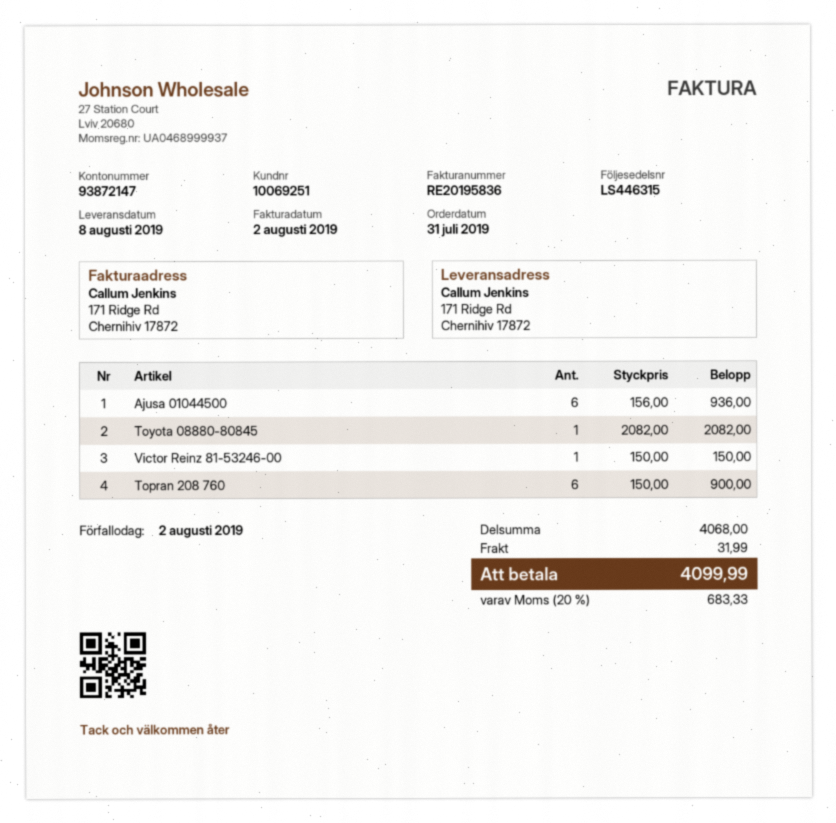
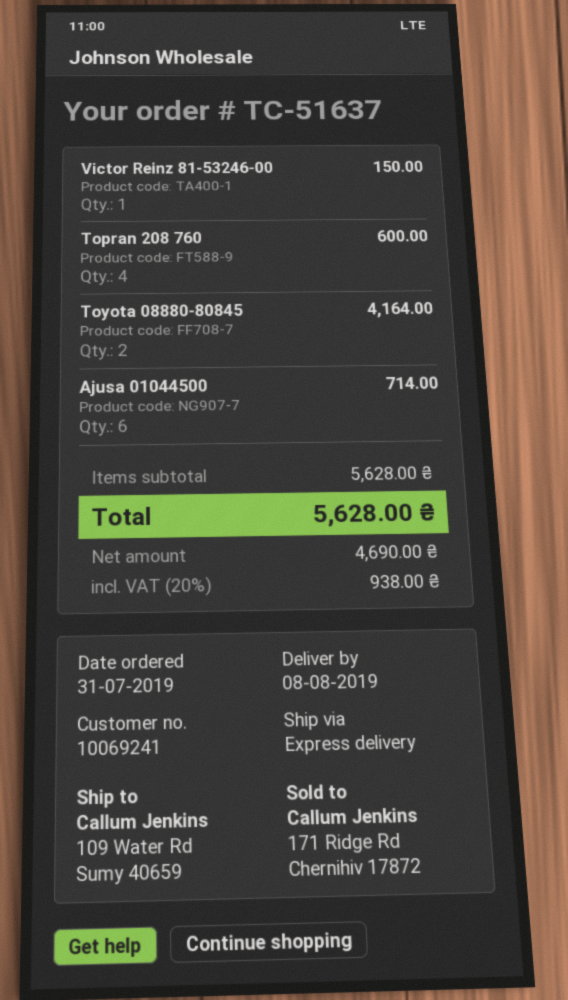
customer number: 10069251 -> 10069241
ship to: 171 Ridge Rd, Chernihiv 17872 -> 109 Water Rd, Sumy 40659
Ajusa 01044500: 6 for 936.00 -> 6 for 714.00
Toyota 08880-80845: 1 for 2082.00 -> 2 for 4164.00
Topran 208 760: 6 for 900.00 -> 4 for 600.00
subtotal: 4068.00 -> 5628.00
shipping: 31.99 -> none
tax: 20% = 683.33 -> 20% = 938.00
total: 4099.99 -> 5628.00

